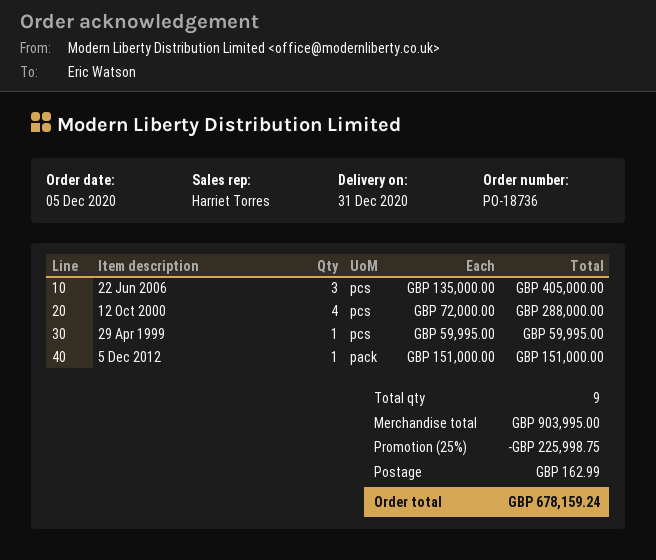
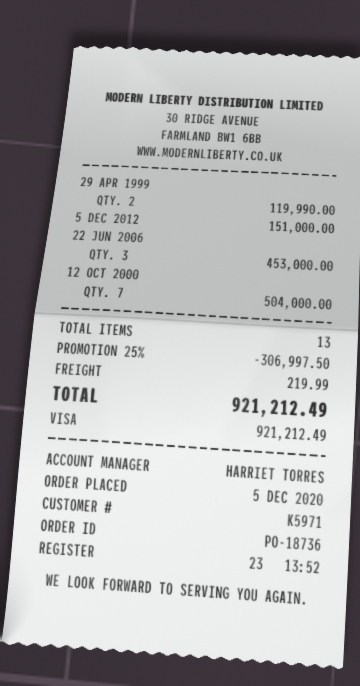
22 Jun 2006: 3 for 405000.00 -> 3 for 453000.00
12 Oct 2000: 4 for 288000.00 -> 7 for 504000.00
29 Apr 1999: 1 for 59995.00 -> 2 for 119990.00
total quantity: 9 -> 13
discount: 25% = 225998.75 -> 25% = 306997.50
shipping: 162.99 -> 219.99
total: 678159.24 -> 921212.49

